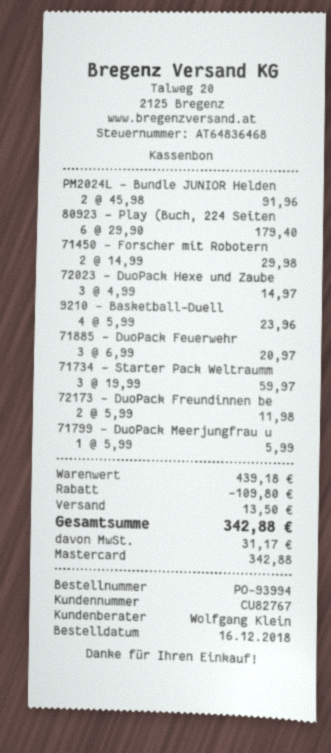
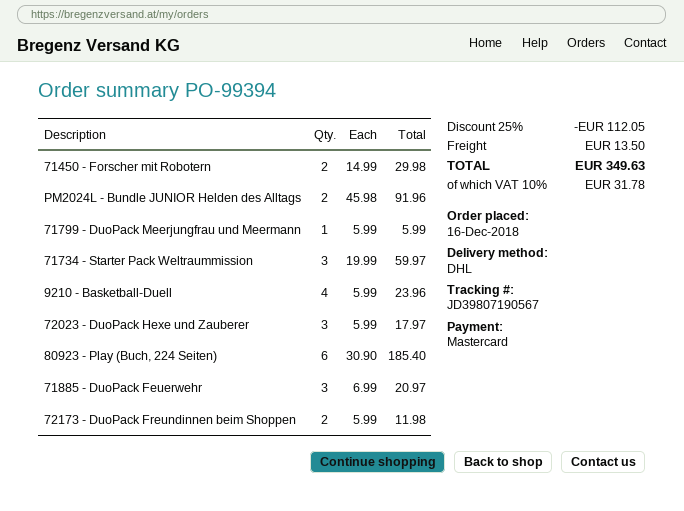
order number: PO-93994 -> PO-99394
80923 - Play (Buch, 224 Seiten: 6 x 29.90 = 179.40 -> 6 x 30.90 = 185.40
72023 - DuoPack Hexe und Zaube: 3 x 4.99 = 14.97 -> 3 x 5.99 = 17.97
discount: 109.80 -> 112.05
tax: 31.17 -> 31.78
total: 342.88 -> 349.63

